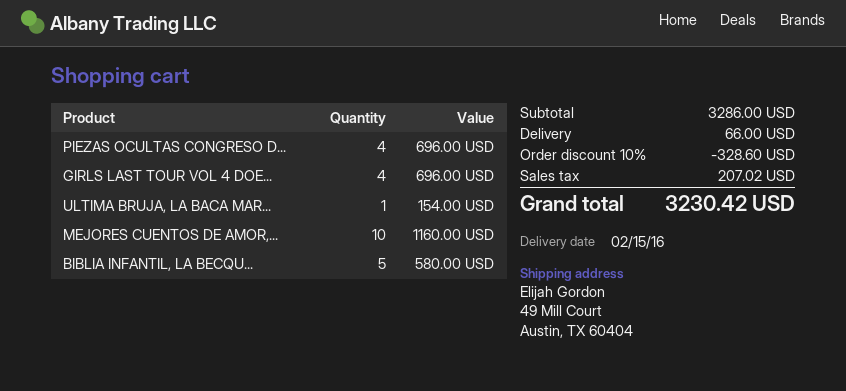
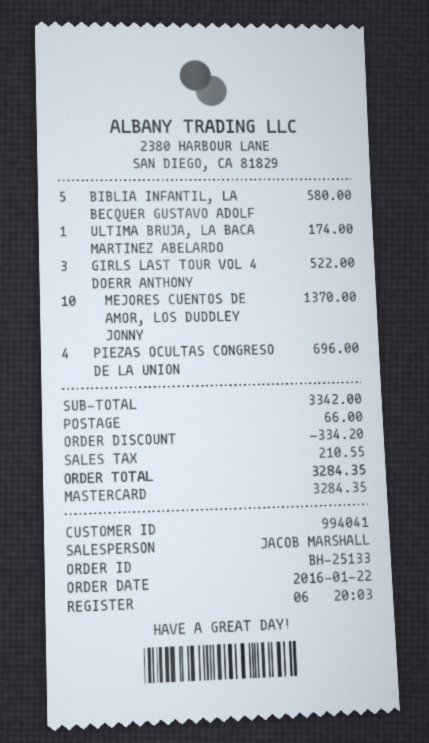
GIRLS LAST TOUR VOL 4 DOE...: 4 for 696.00 -> 3 for 522.00
ULTIMA BRUJA, LA BACA MAR...: 1 for 154.00 -> 1 for 174.00
MEJORES CUENTOS DE AMOR,...: 10 for 1160.00 -> 10 for 1370.00
subtotal: 3286.00 -> 3342.00
discount: 328.60 -> 334.20
tax: 207.02 -> 210.55
total: 3230.42 -> 3284.35

